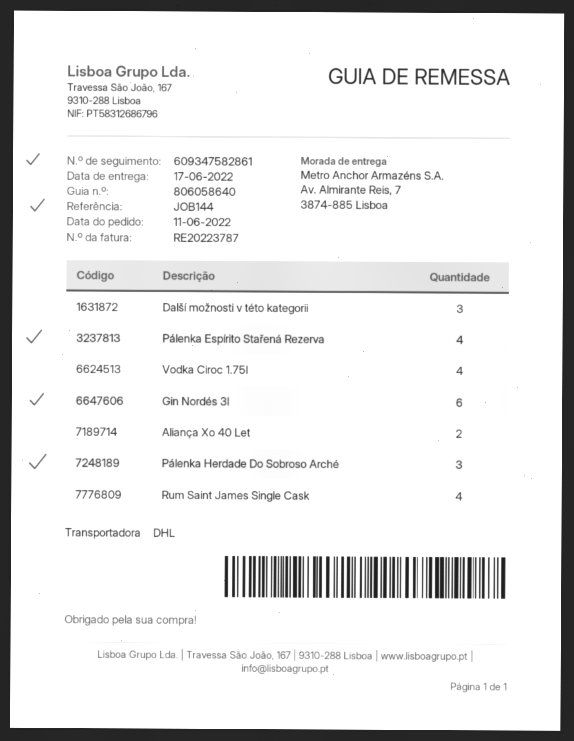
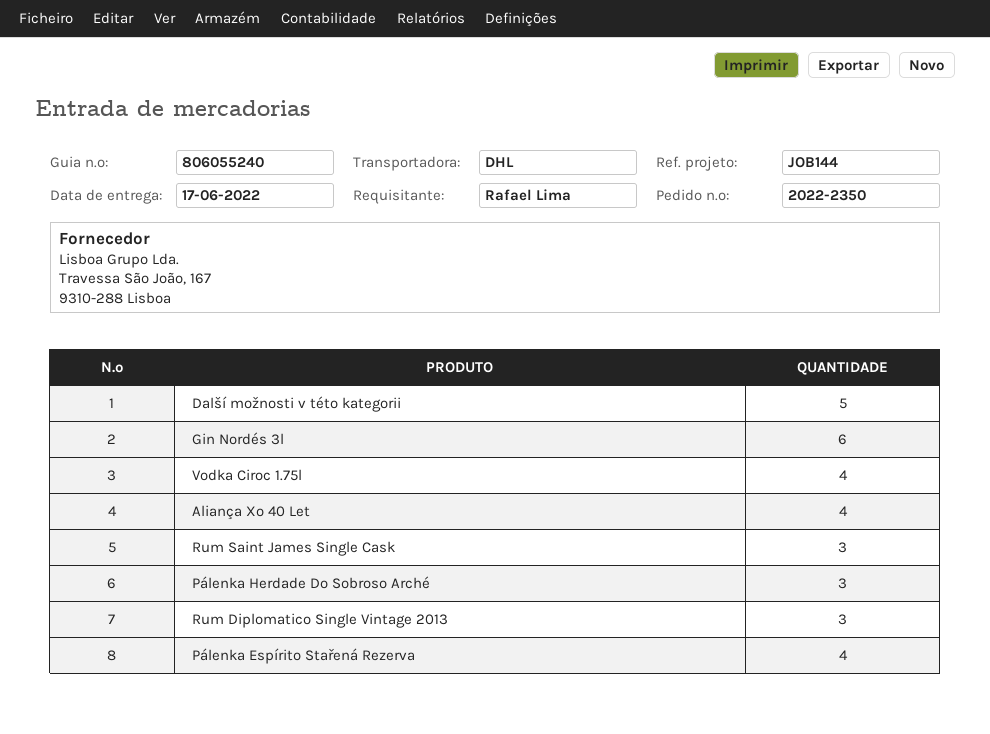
delivery note number: 806058640 -> 806055240
Další možnosti v této kategorii: 3 -> 5
Aliança Xo 40 Let: 2 -> 4
Rum Saint James Single Cask: 4 -> 3
Rum Diplomatico Single Vintage 2013: none -> 3

